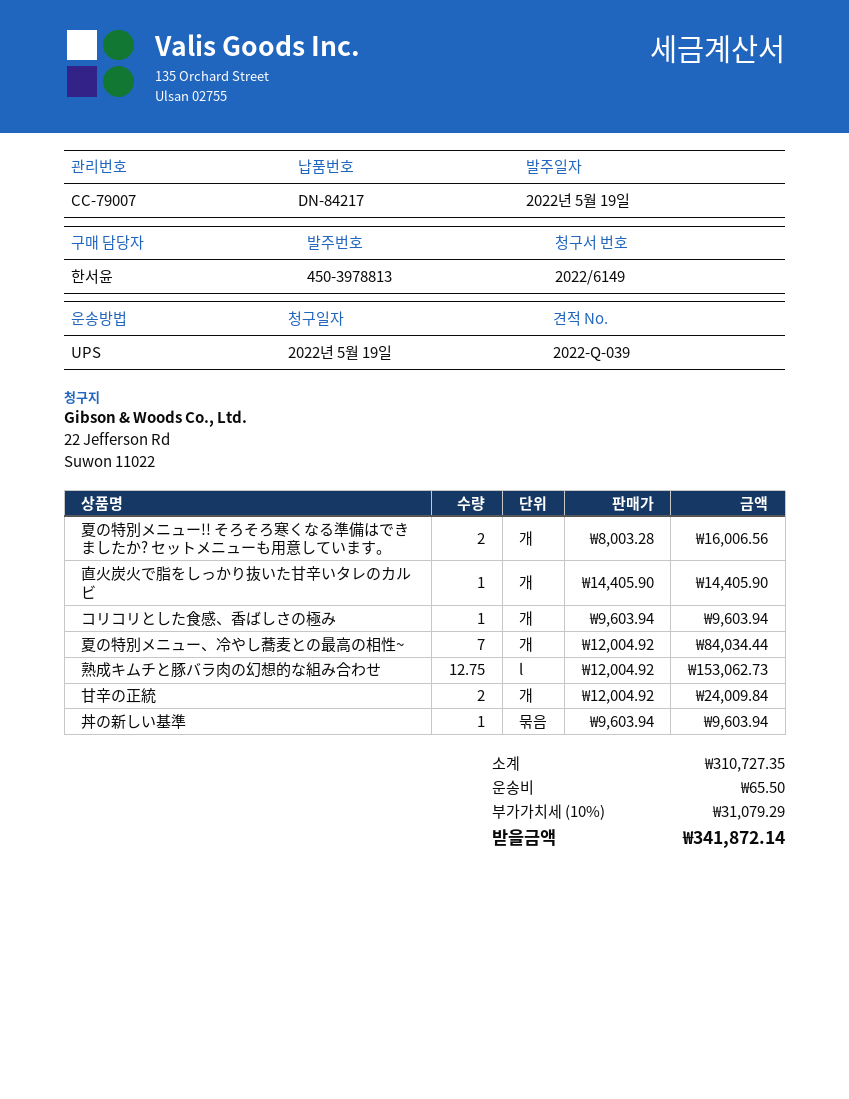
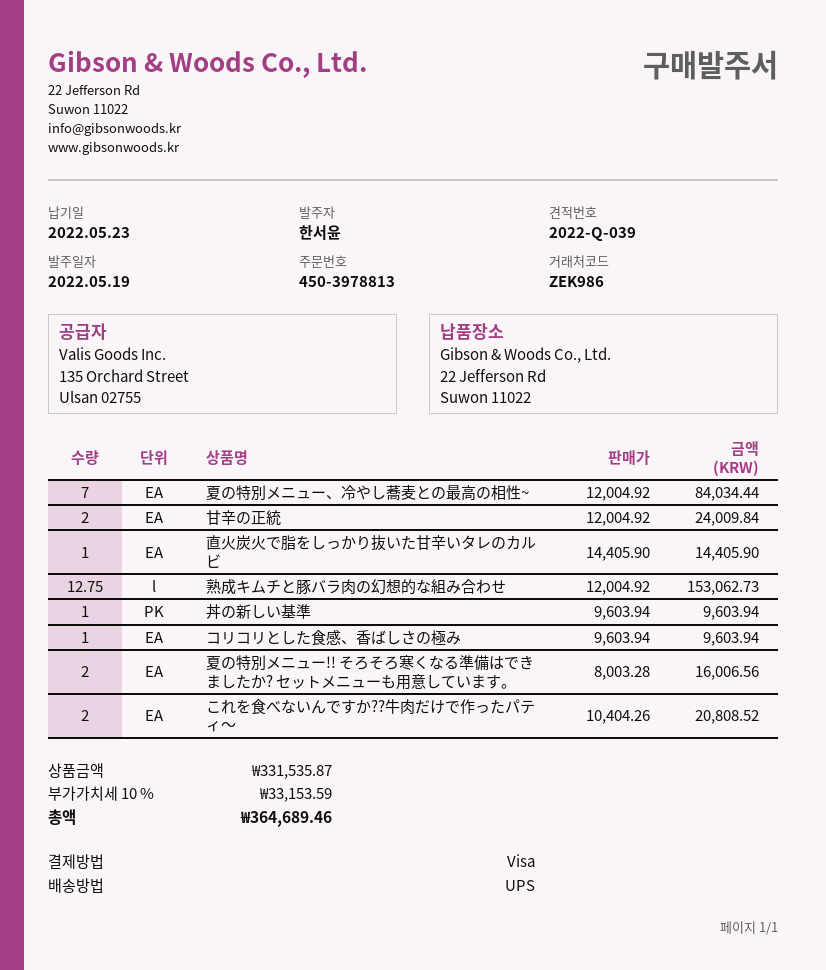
これを食べないんですか??牛肉だけで作ったパティ〜: none -> 2 x 10404.26 = 20808.52
subtotal: 310727.35 -> 331535.87
shipping: 65.50 -> none
tax: 10% = 31079.29 -> 10% = 33153.59
total: 341872.14 -> 364689.46

